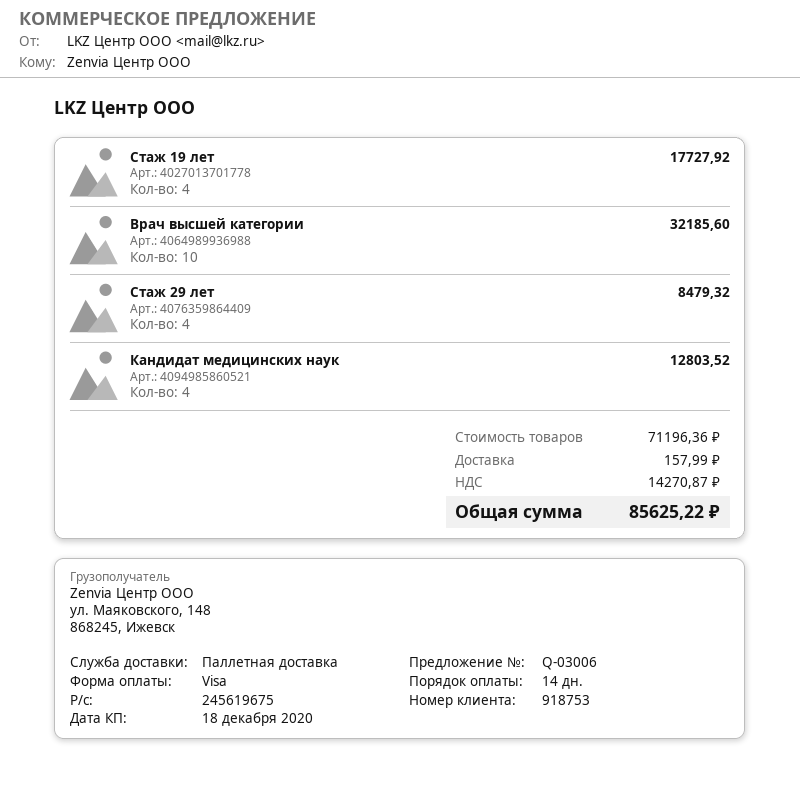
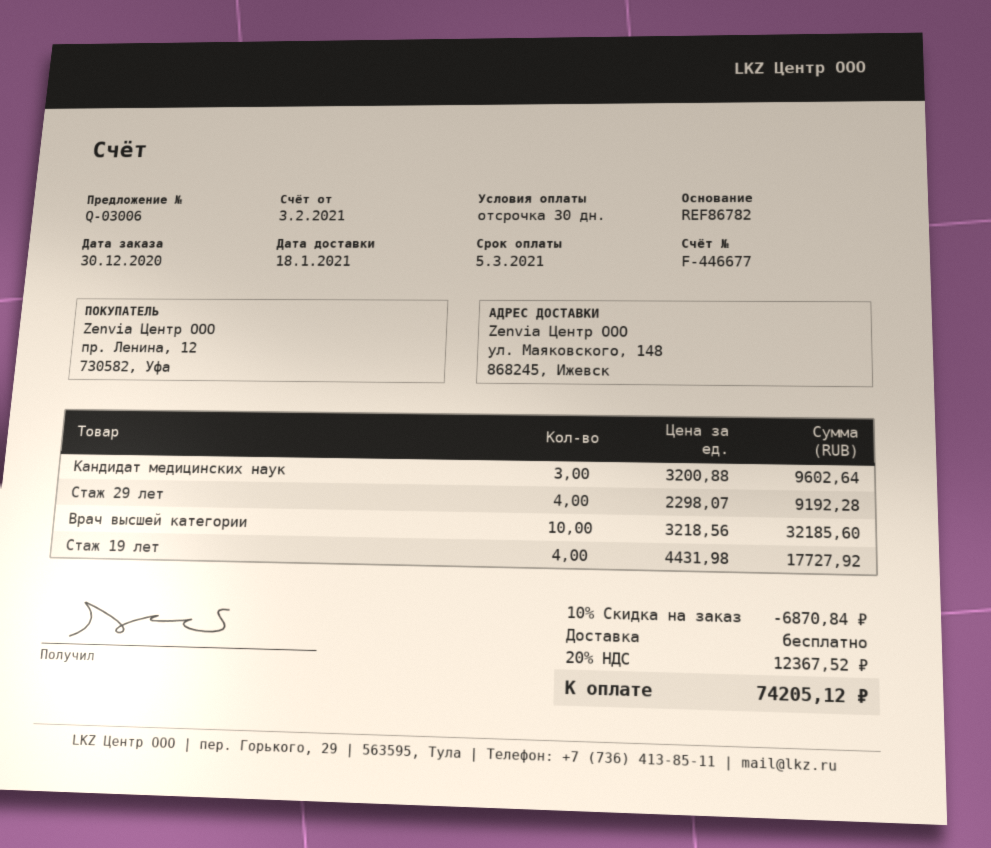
payment terms: 14 days -> 30 days
Стаж 29 лет: 4 for 8479.32 -> 4 for 9192.28
Кандидат медицинских наук: 4 for 12803.52 -> 3 for 9602.64
discount: none -> 10% = 6870.84
shipping: 157.99 -> 0.00
tax: 14270.87 -> 12367.52
total: 85625.22 -> 74205.12

